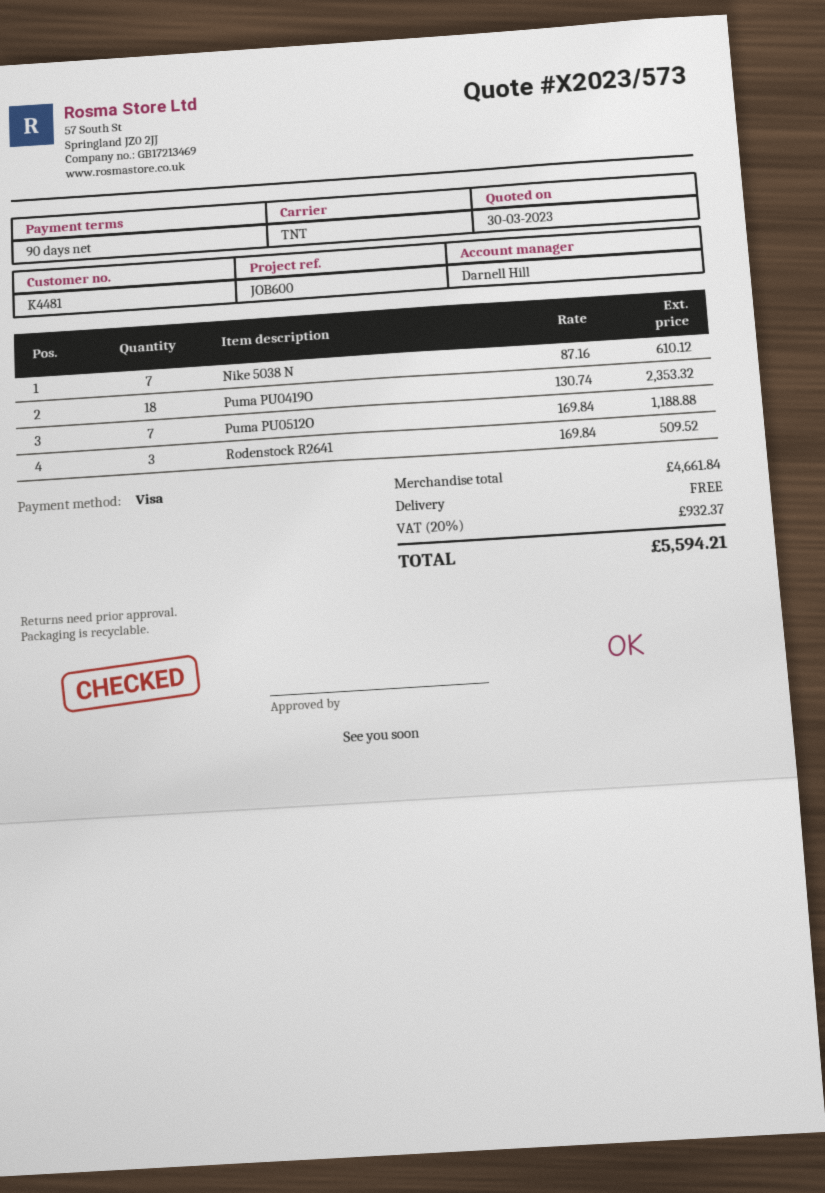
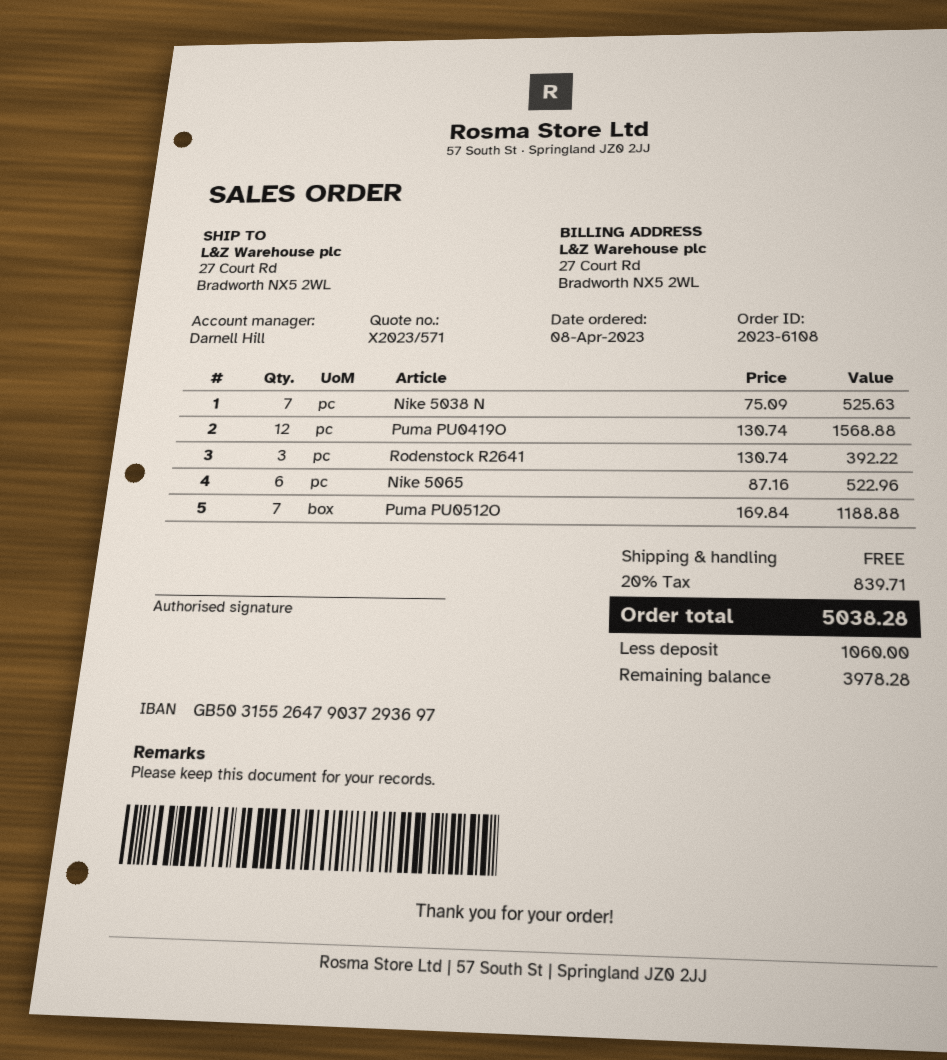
quote number: X2023/573 -> X2023/571
Nike 5038 N: 7 x 87.16 = 610.12 -> 7 x 75.09 = 525.63
Puma PU0419O: 18 x 130.74 = 2353.32 -> 12 x 130.74 = 1568.88
Rodenstock R2641: 3 x 169.84 = 509.52 -> 3 x 130.74 = 392.22
Nike 5065: none -> 6 x 87.16 = 522.96
tax: 20% = 932.37 -> 20% = 839.71
total: 5594.21 -> 5038.28

